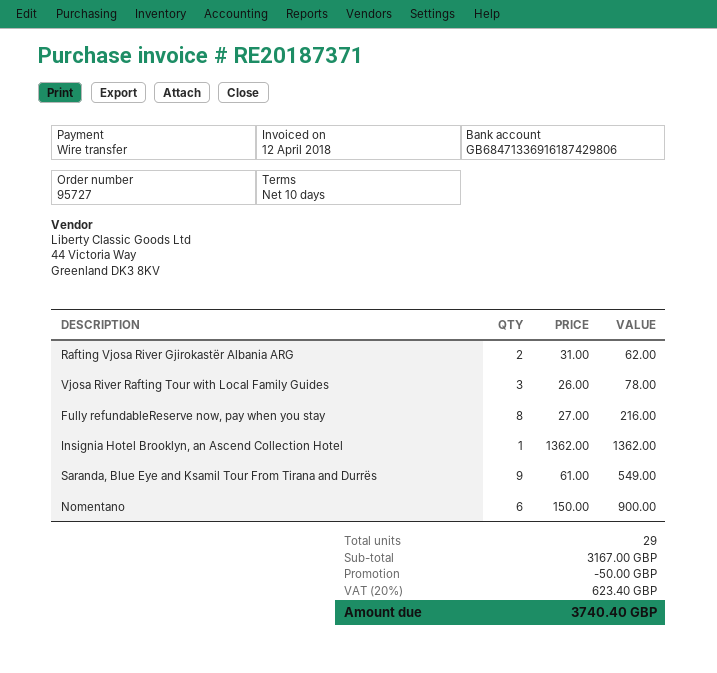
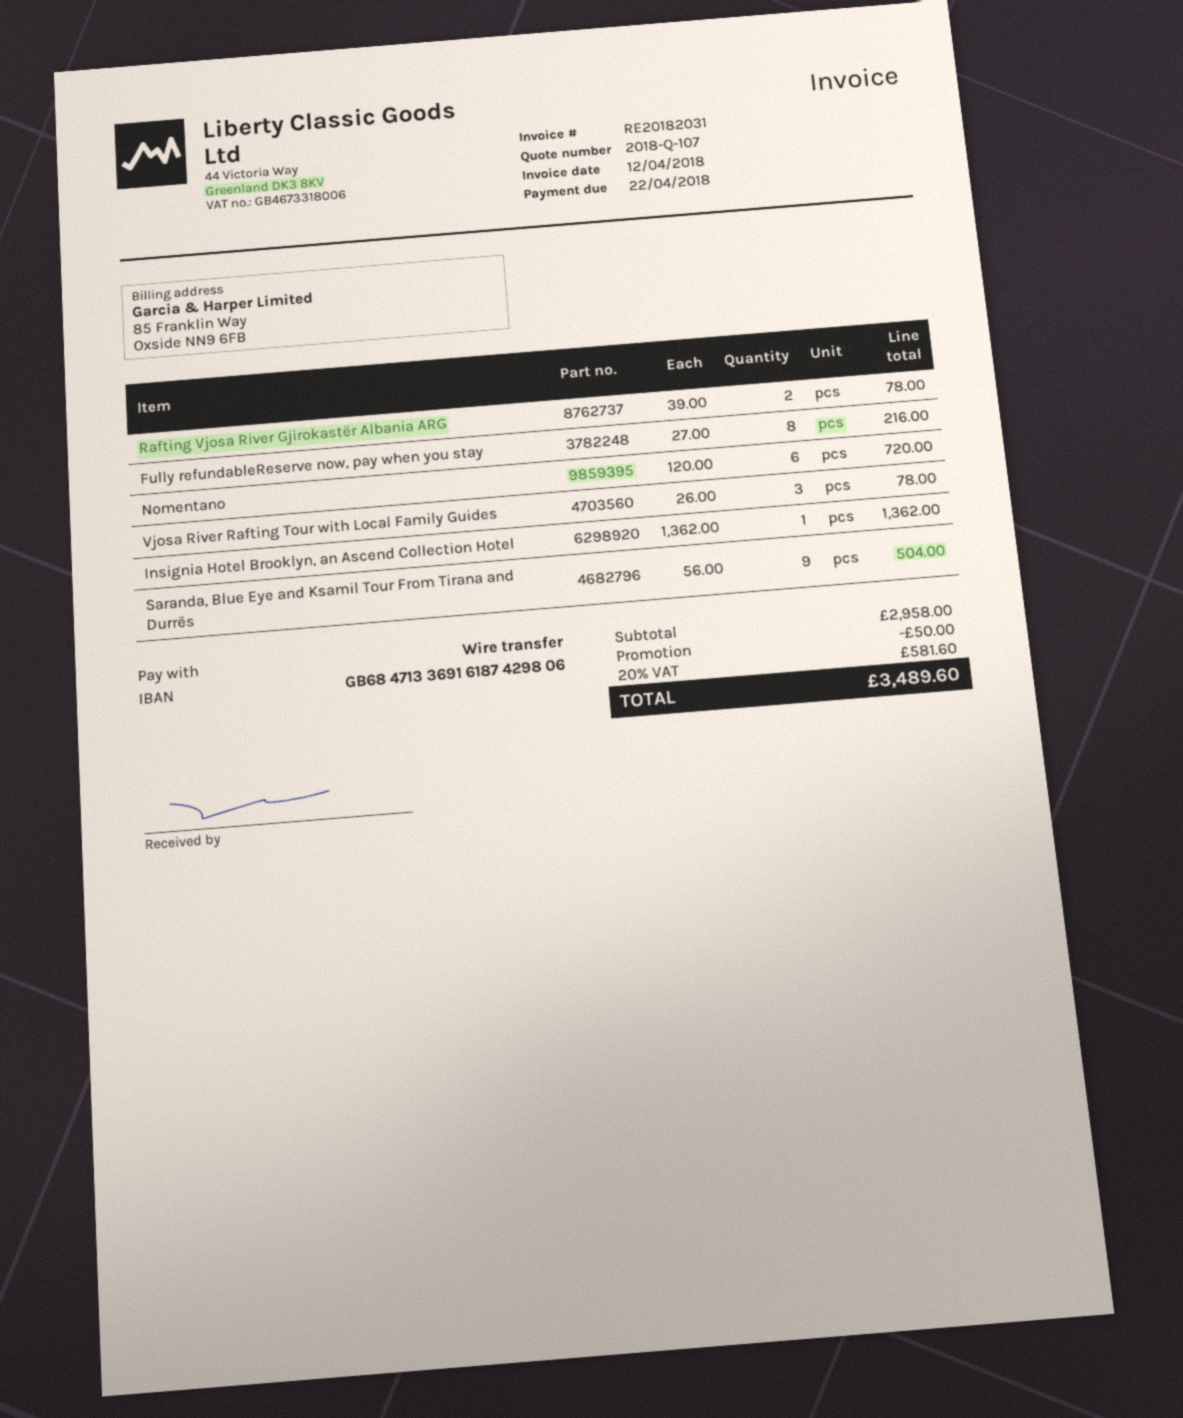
invoice number: RE20187371 -> RE20182031
Rafting Vjosa River Gjirokastër Albania ARG: 2 x 31.00 = 62.00 -> 2 x 39.00 = 78.00
Saranda, Blue Eye and Ksamil Tour From Tirana and Durrës: 9 x 61.00 = 549.00 -> 9 x 56.00 = 504.00
Nomentano: 6 x 150.00 = 900.00 -> 6 x 120.00 = 720.00
subtotal: 3167.00 -> 2958.00
tax: 20% = 623.40 -> 20% = 581.60
total: 3740.40 -> 3489.60

